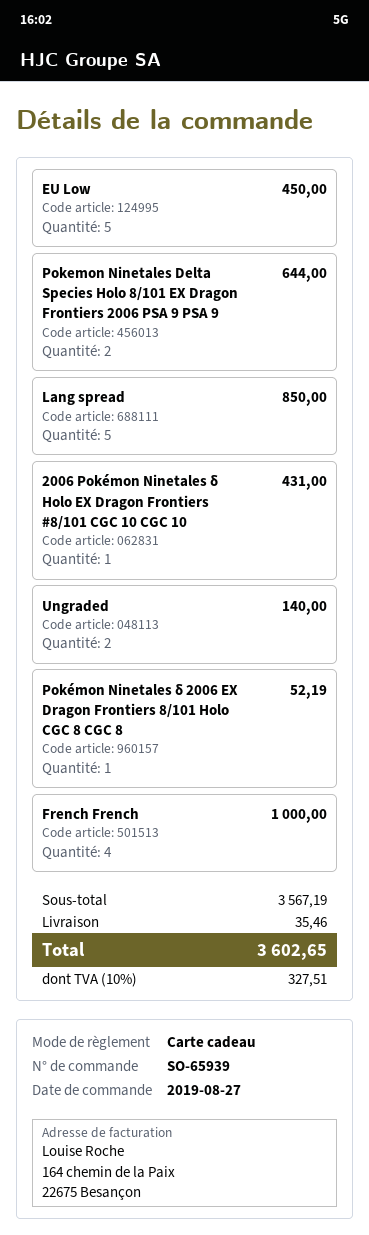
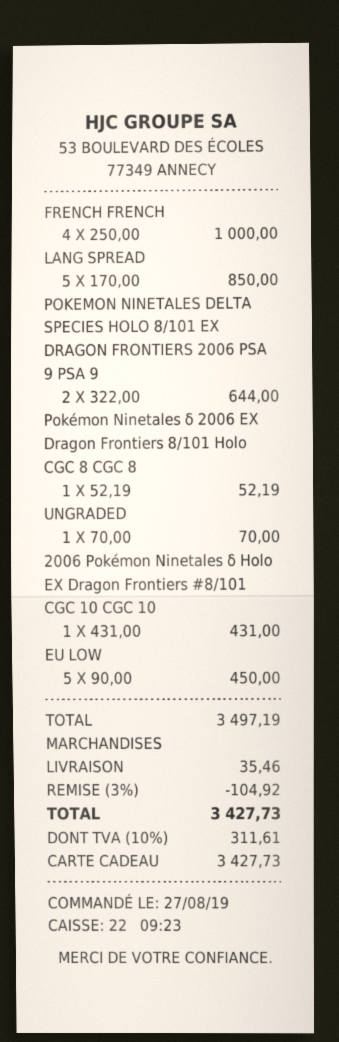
Ungraded: 2 for 140.00 -> 1 for 70.00
subtotal: 3567.19 -> 3497.19
discount: none -> 3% = 104.92
tax: 10% = 327.51 -> 10% = 311.61
total: 3602.65 -> 3427.73

